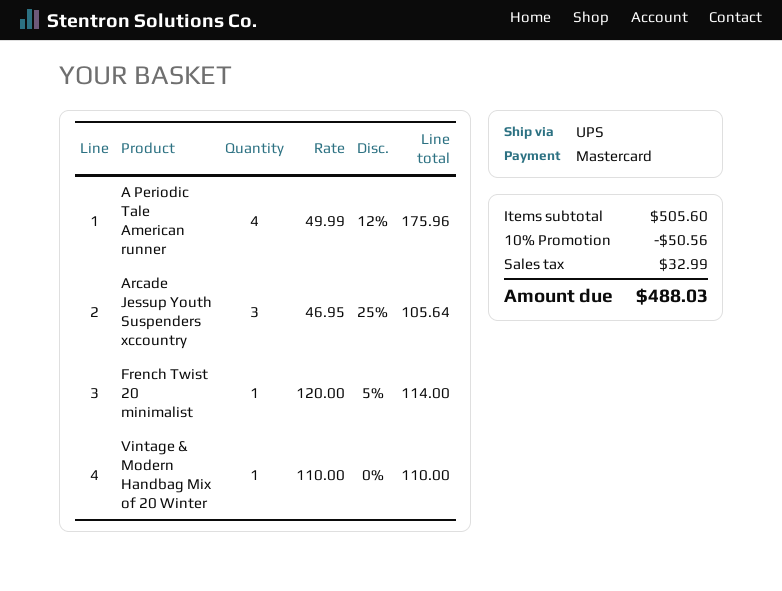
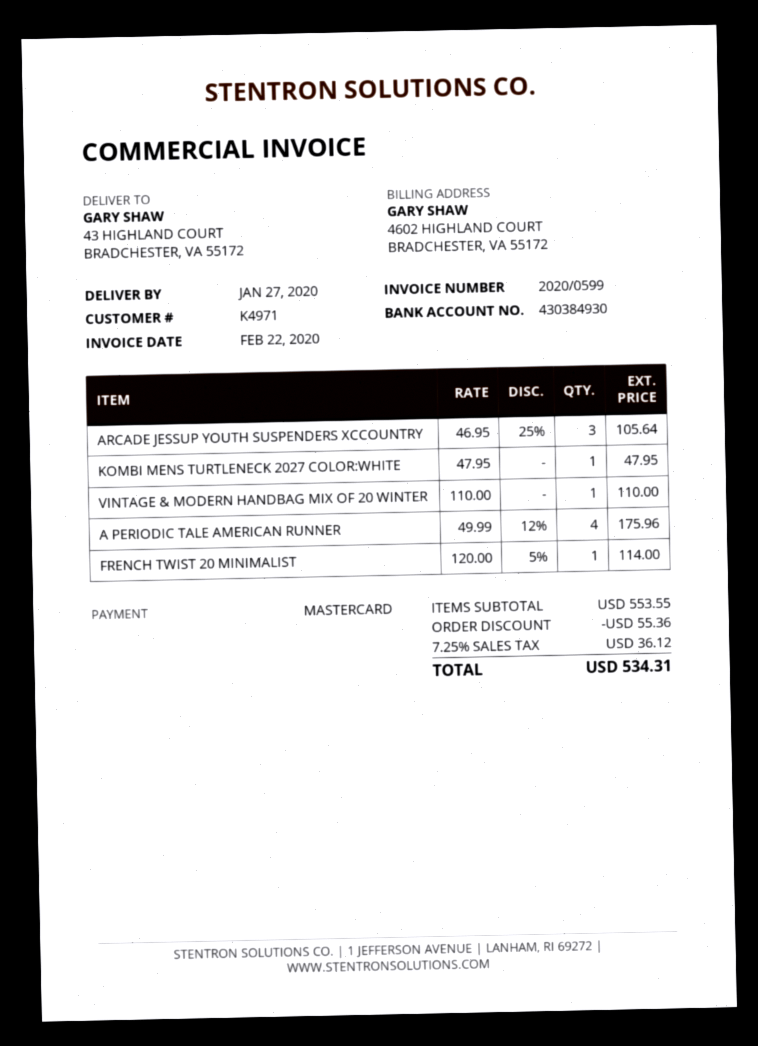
KOMBI MENS TURTLENECK 2027 COLOR:WHITE: none -> 1 x 47.95 = 47.95
subtotal: 505.60 -> 553.55
discount: 50.56 -> 55.36
tax: 32.99 -> 36.12
total: 488.03 -> 534.31

